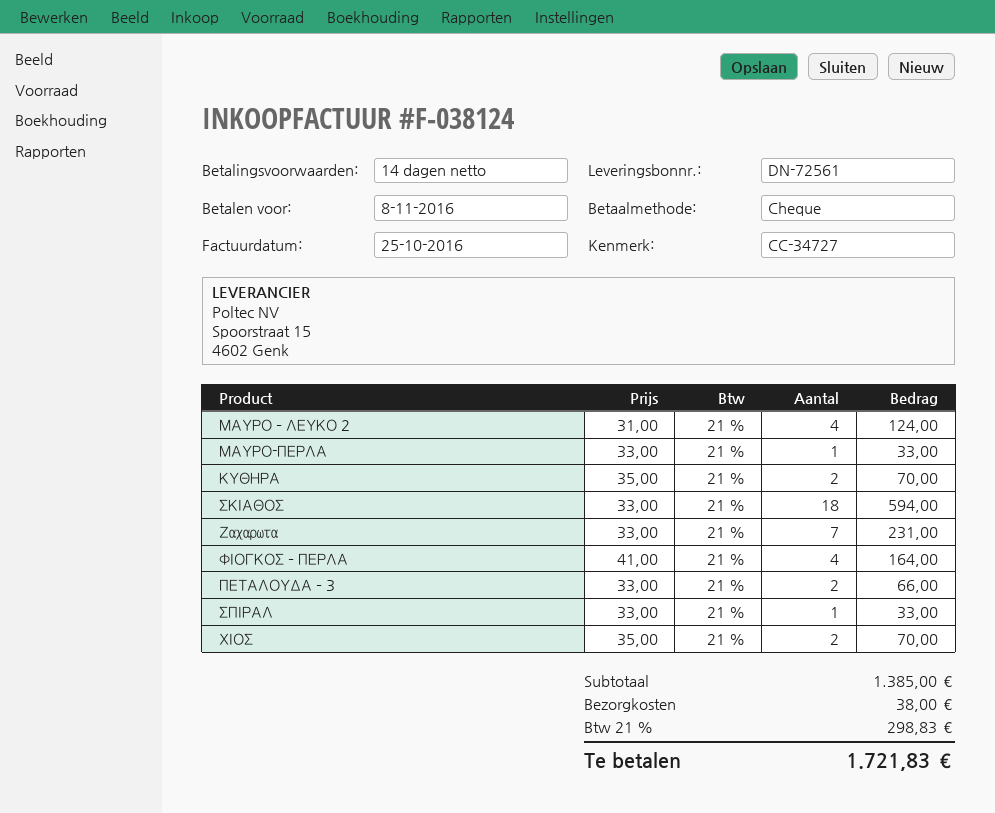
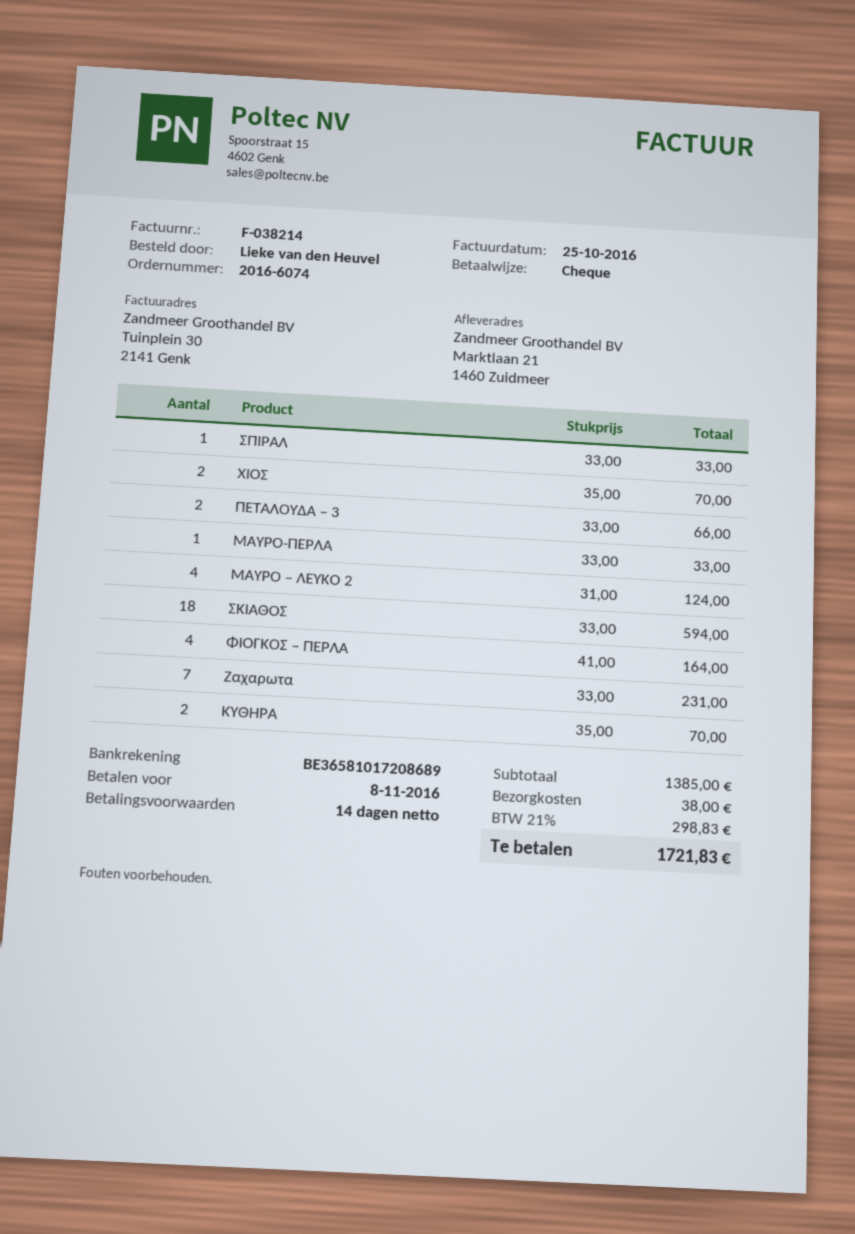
invoice number: F-038124 -> F-038214

